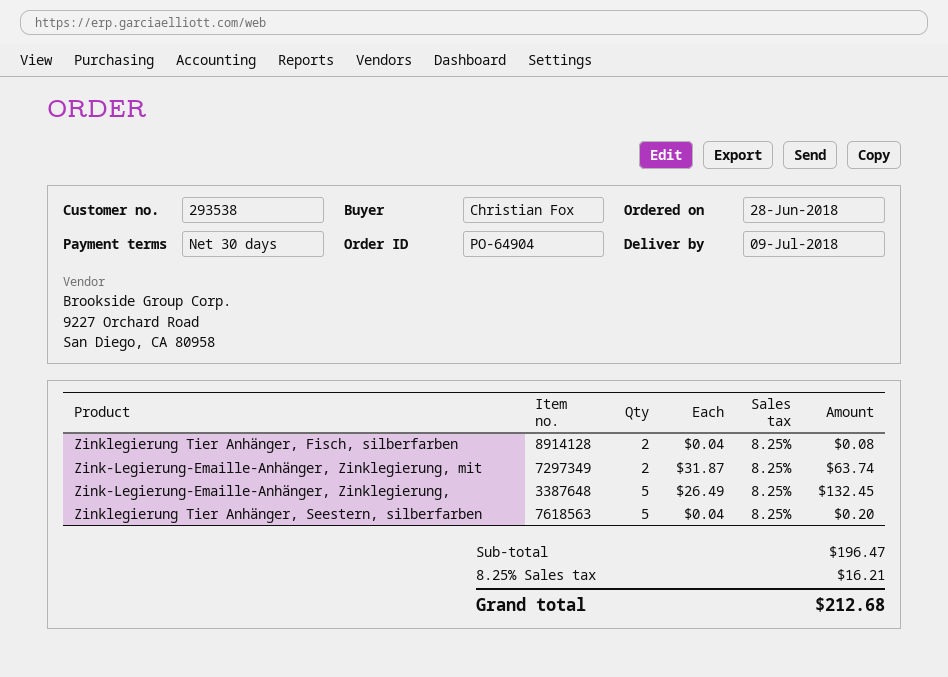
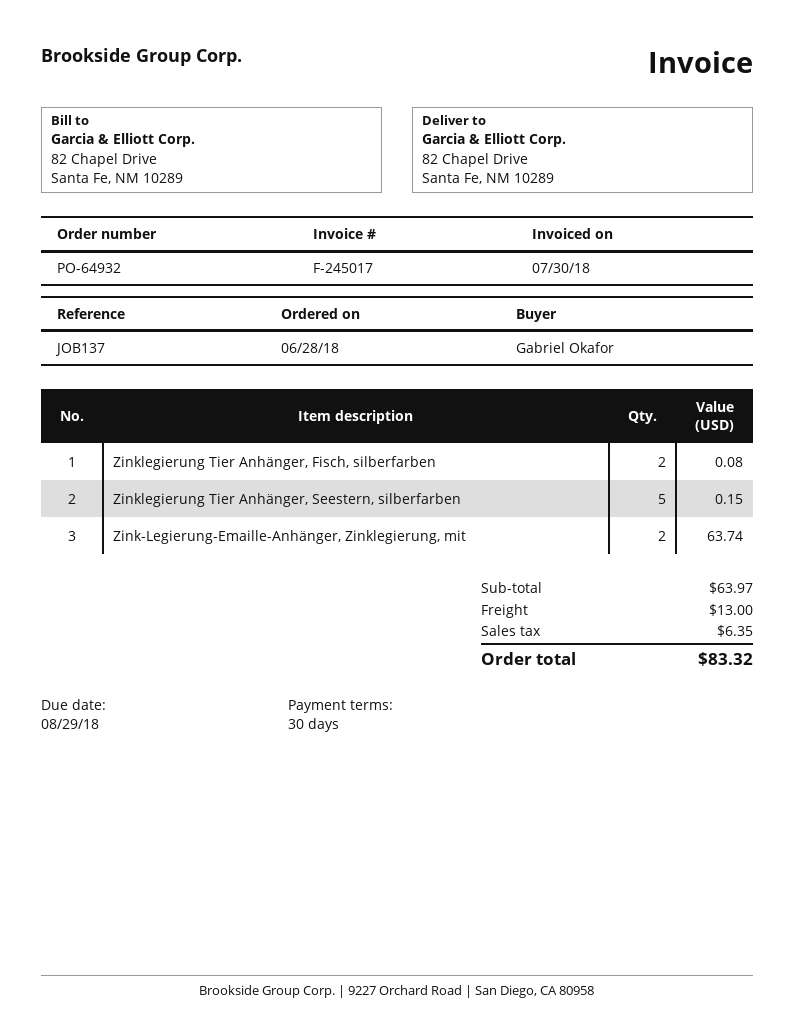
order number: PO-64904 -> PO-64932
ordered by: Christian Fox -> Gabriel Okafor
Zink-Legierung-Emaille-Anhänger, Zinklegierung,: 5 for 132.45 -> none
Zinklegierung Tier Anhänger, Seestern, silberfarben: 5 for 0.20 -> 5 for 0.15
subtotal: 196.47 -> 63.97
shipping: none -> 13.00
tax: 16.21 -> 6.35
total: 212.68 -> 83.32

